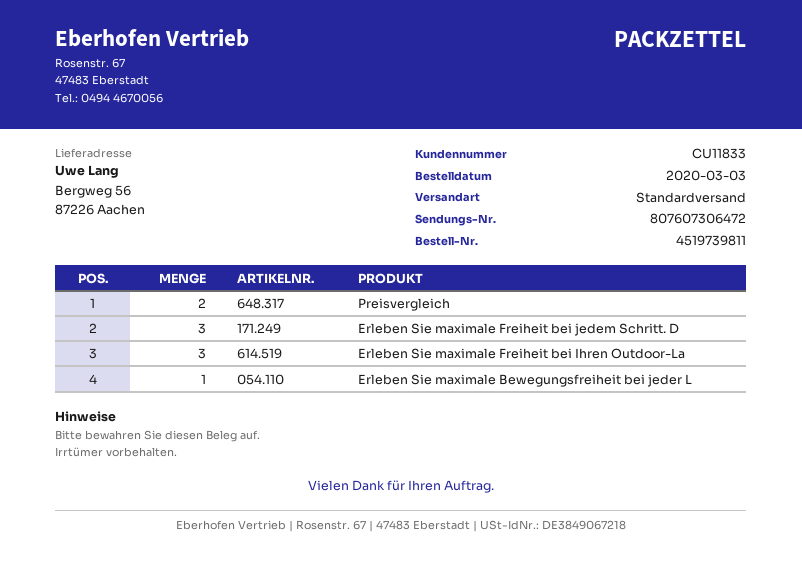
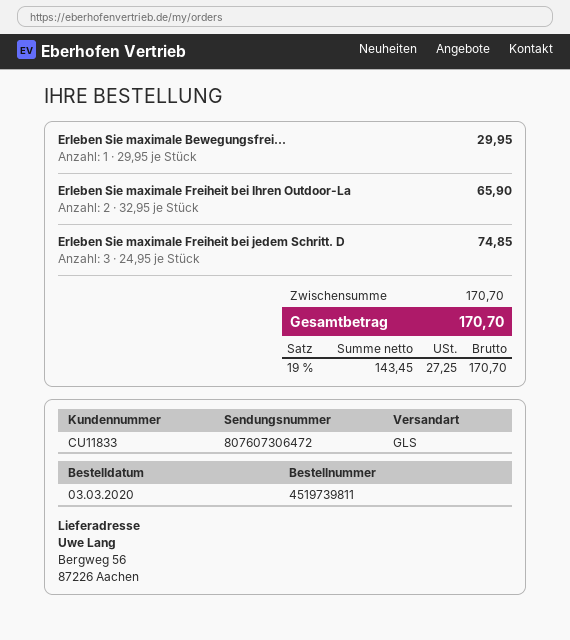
shipping method: standard -> GLS
Preisvergleich: 2 -> none
Erleben Sie maximale Freiheit bei Ihren Outdoor-La: 3 -> 2

